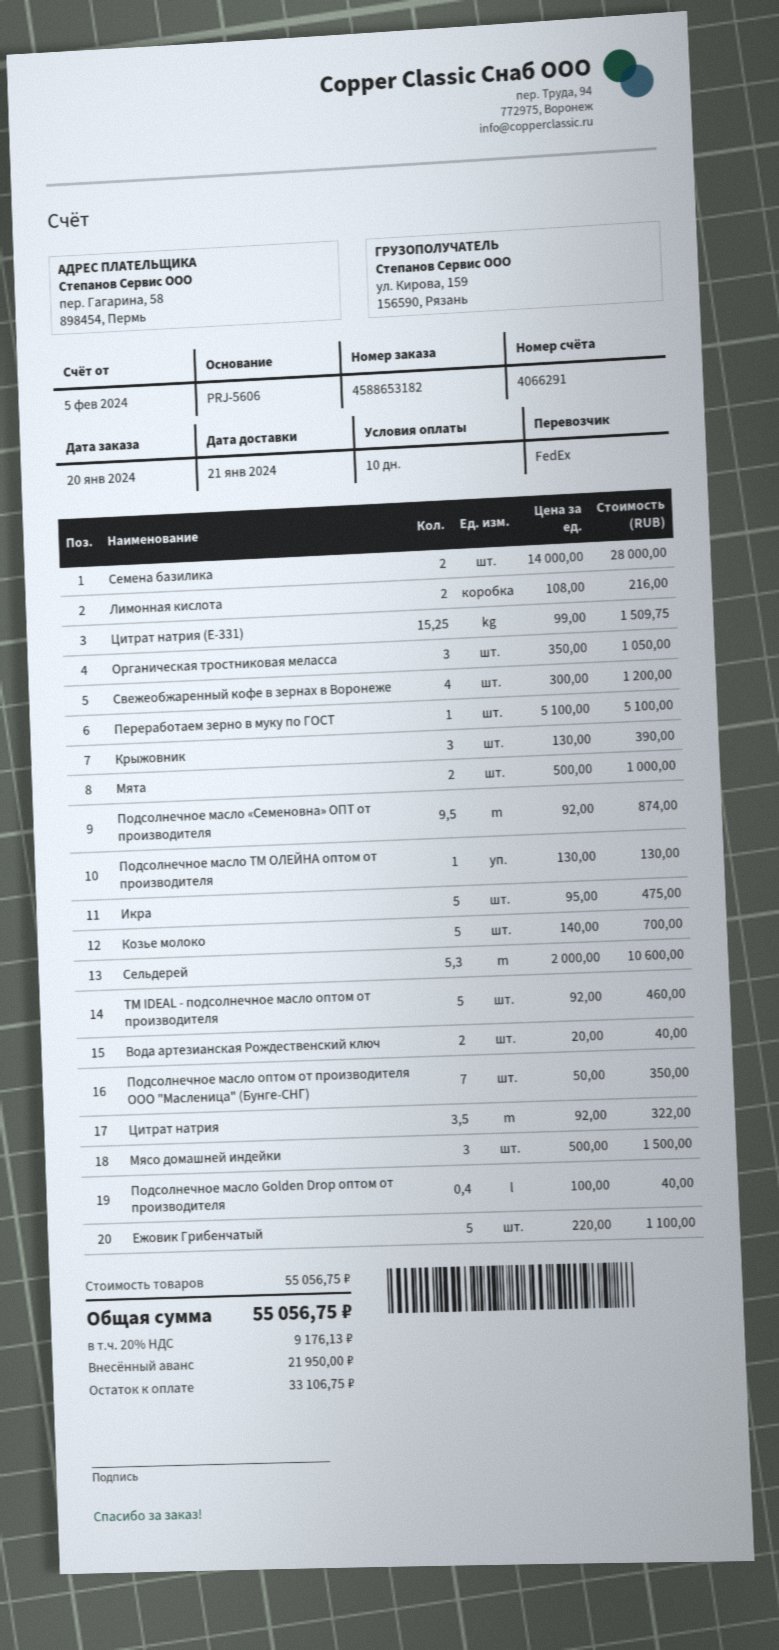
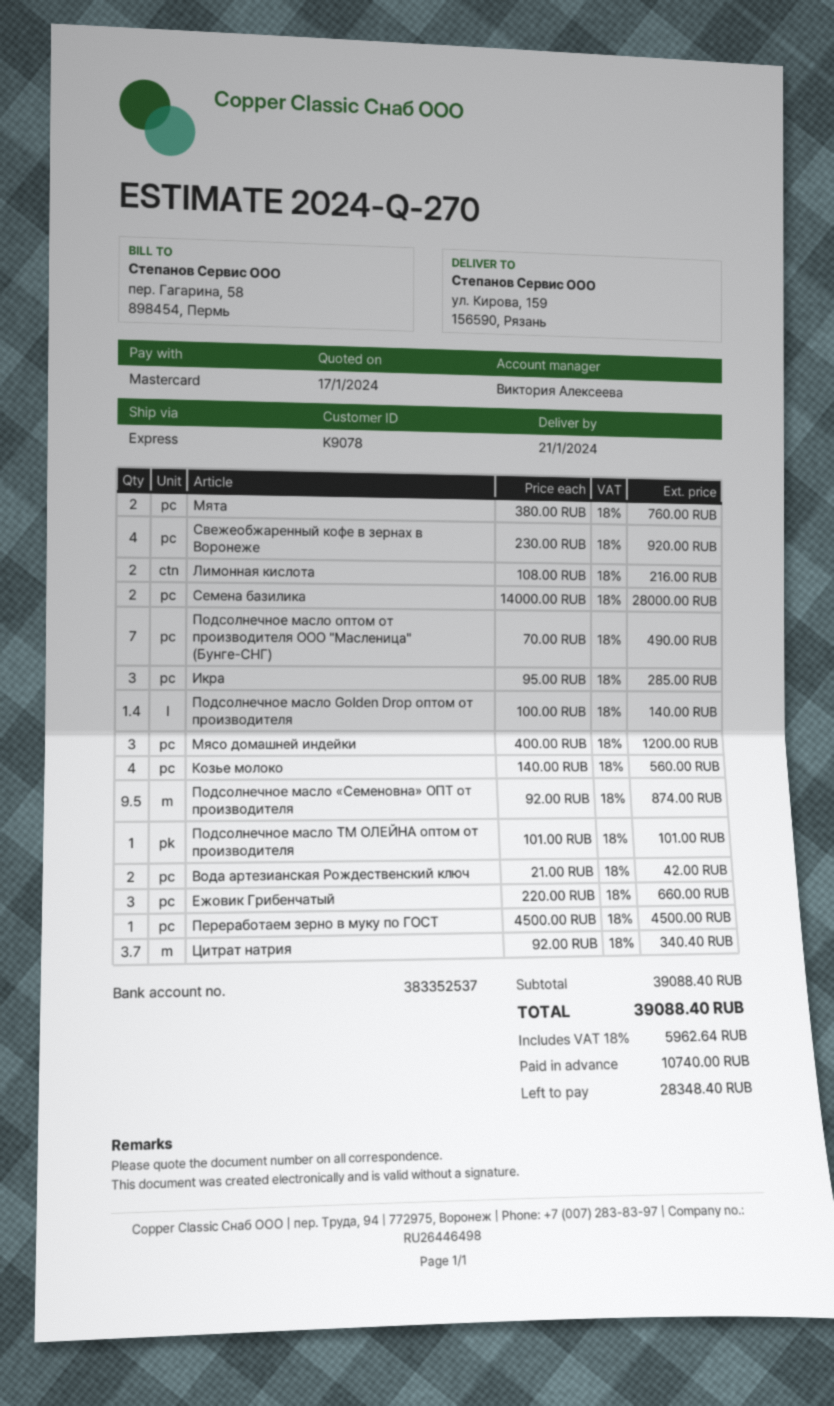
shipping method: FedEx -> express
Цитрат натрия (Е-331): 15.25 x 99.00 = 1509.75 -> none
Органическая тростниковая меласса: 3 x 350.00 = 1050.00 -> none
Свежеобжаренный кофе в зернах в Воронеже: 4 x 300.00 = 1200.00 -> 4 x 230.00 = 920.00
Переработаем зерно в муку по ГОСТ: 1 x 5100.00 = 5100.00 -> 1 x 4500.00 = 4500.00
Крыжовник: 3 x 130.00 = 390.00 -> none
Мята: 2 x 500.00 = 1000.00 -> 2 x 380.00 = 760.00
Подсолнечное масло ТМ ОЛЕЙНА оптом от производителя: 1 x 130.00 = 130.00 -> 1 x 101.00 = 101.00
Икра: 5 x 95.00 = 475.00 -> 3 x 95.00 = 285.00
Козье молоко: 5 x 140.00 = 700.00 -> 4 x 140.00 = 560.00
Сельдерей: 5.3 x 2000.00 = 10600.00 -> none
ТМ IDEAL - подсолнечное масло оптом от производителя: 5 x 92.00 = 460.00 -> none
Вода артезианская Рождественский ключ: 2 x 20.00 = 40.00 -> 2 x 21.00 = 42.00
Подсолнечное масло оптом от производителя ООО "Масленица" (Бунге-СНГ): 7 x 50.00 = 350.00 -> 7 x 70.00 = 490.00
Цитрат натрия: 3.5 x 92.00 = 322.00 -> 3.7 x 92.00 = 340.40
Мясо домашней индейки: 3 x 500.00 = 1500.00 -> 3 x 400.00 = 1200.00
Подсолнечное масло Golden Drop оптом от производителя: 0.4 x 100.00 = 40.00 -> 1.4 x 100.00 = 140.00
Ежовик Грибенчатый: 5 x 220.00 = 1100.00 -> 3 x 220.00 = 660.00
subtotal: 55056.75 -> 39088.40
tax: 20% = 9176.13 -> 18% = 5962.64
total: 55056.75 -> 39088.40
deposit: 21950.00 -> 10740.00
balance: 33106.75 -> 28348.40

